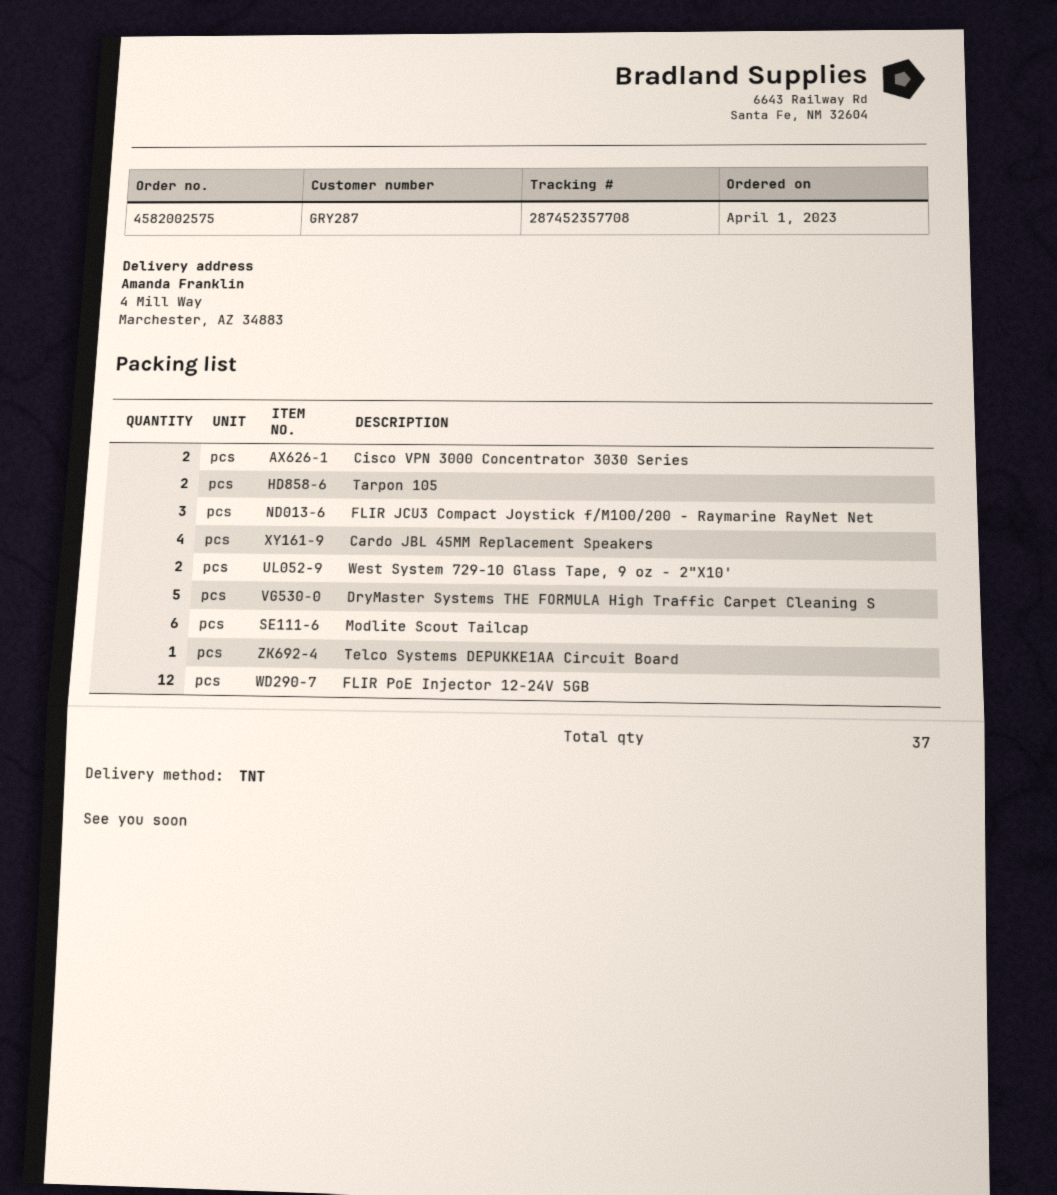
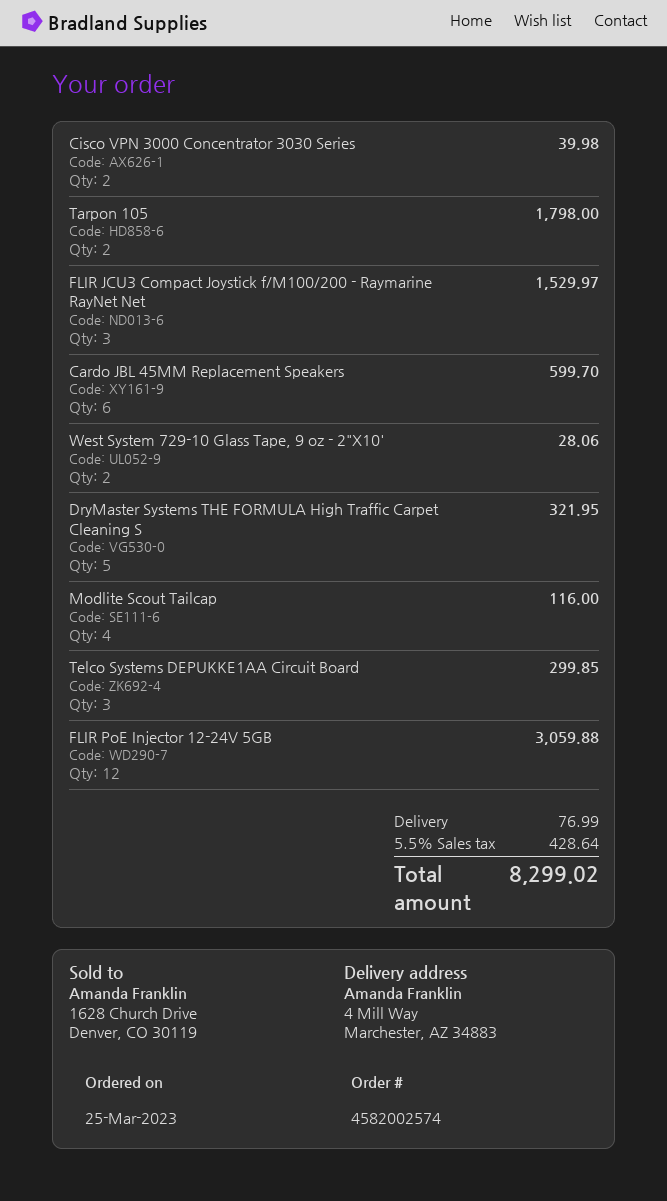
order number: 4582002575 -> 4582002574
order date: 2023-04-01 -> 2023-03-25
Cardo JBL 45MM Replacement Speakers: 4 -> 6
Modlite Scout Tailcap: 6 -> 4
Telco Systems DEPUKKE1AA Circuit Board: 1 -> 3

